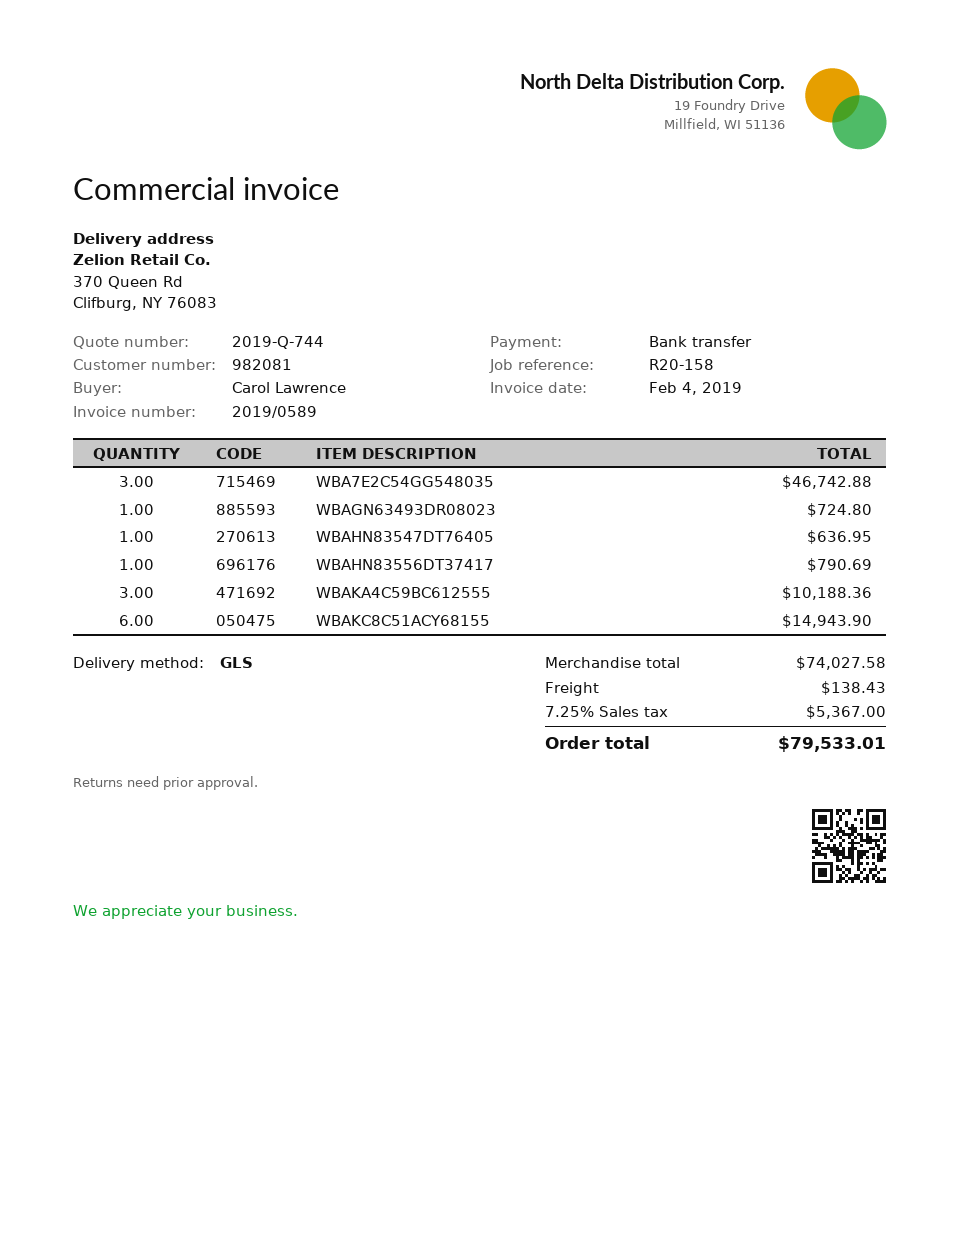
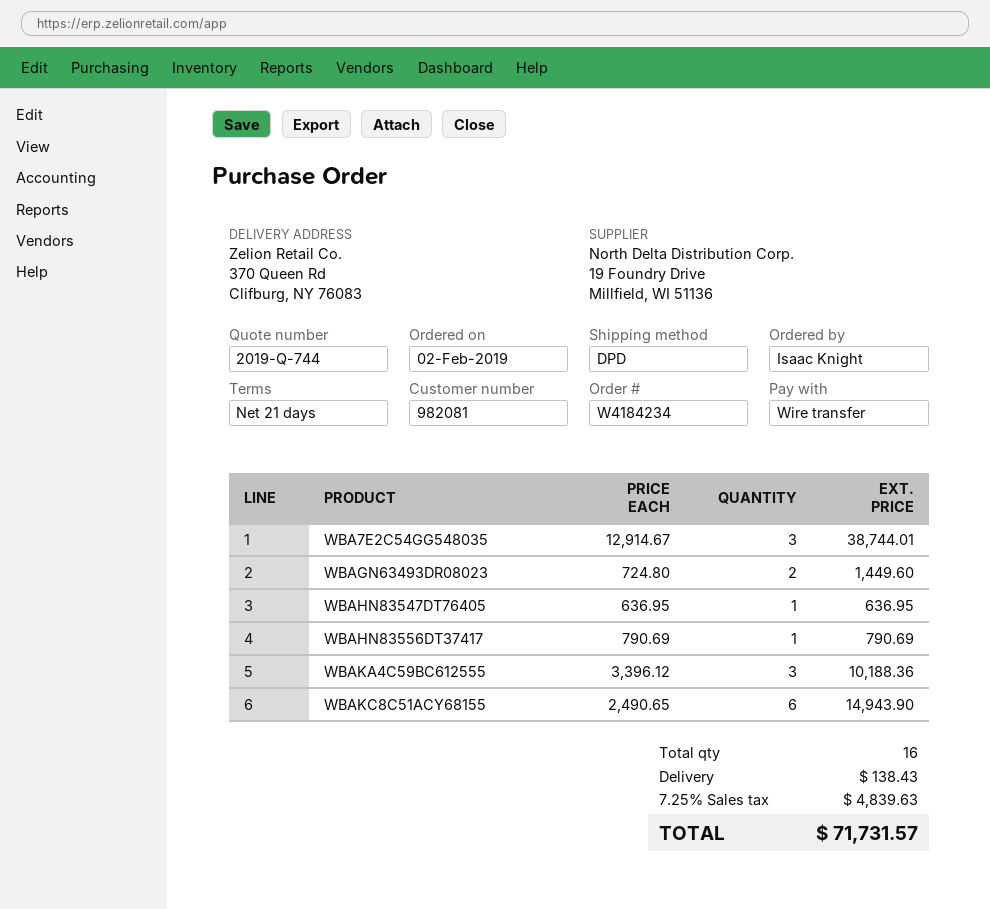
ordered by: Carol Lawrence -> Isaac Knight
shipping method: GLS -> DPD
WBA7E2C54GG548035: 3 for 46742.88 -> 3 for 38744.01
WBAGN63493DR08023: 1 for 724.80 -> 2 for 1449.60
tax: 7.25% = 5367.00 -> 7.25% = 4839.63
total: 79533.01 -> 71731.57

